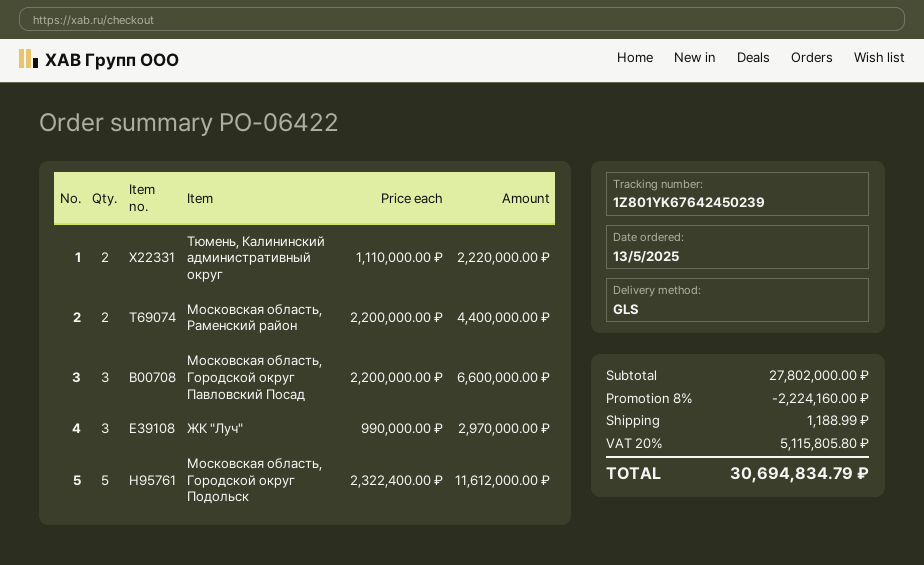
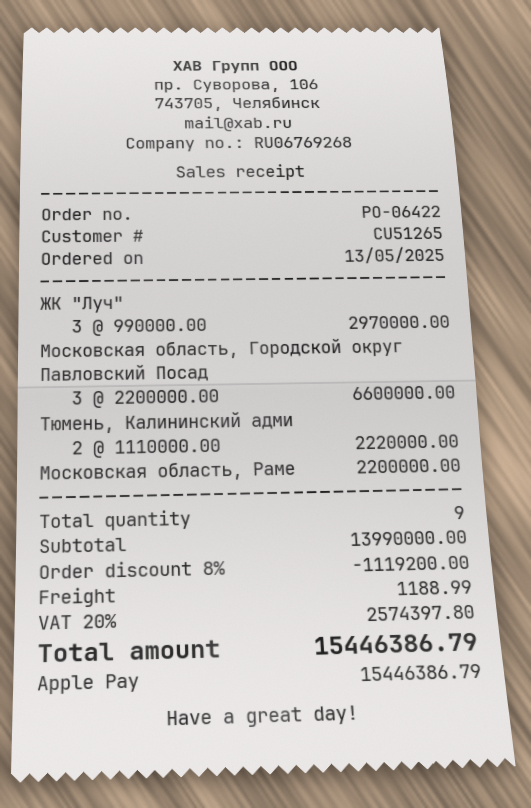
Московская область, Раменский район: 2 x 2200000.00 = 4400000.00 -> 1 x 2200000.00 = 2200000.00
Московская область, Городской округ Подольск: 5 x 2322400.00 = 11612000.00 -> none
subtotal: 27802000.00 -> 13990000.00
discount: 8% = 2224160.00 -> 8% = 1119200.00
tax: 20% = 5115805.80 -> 20% = 2574397.80
total: 30694834.79 -> 15446386.79

